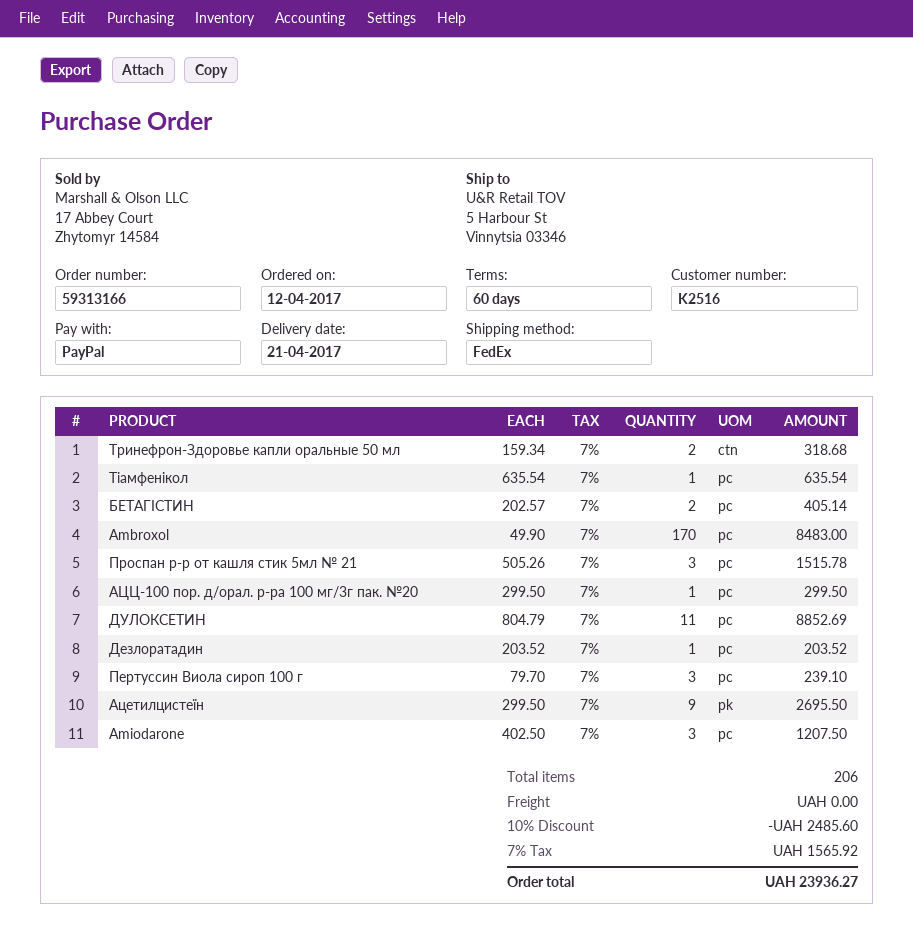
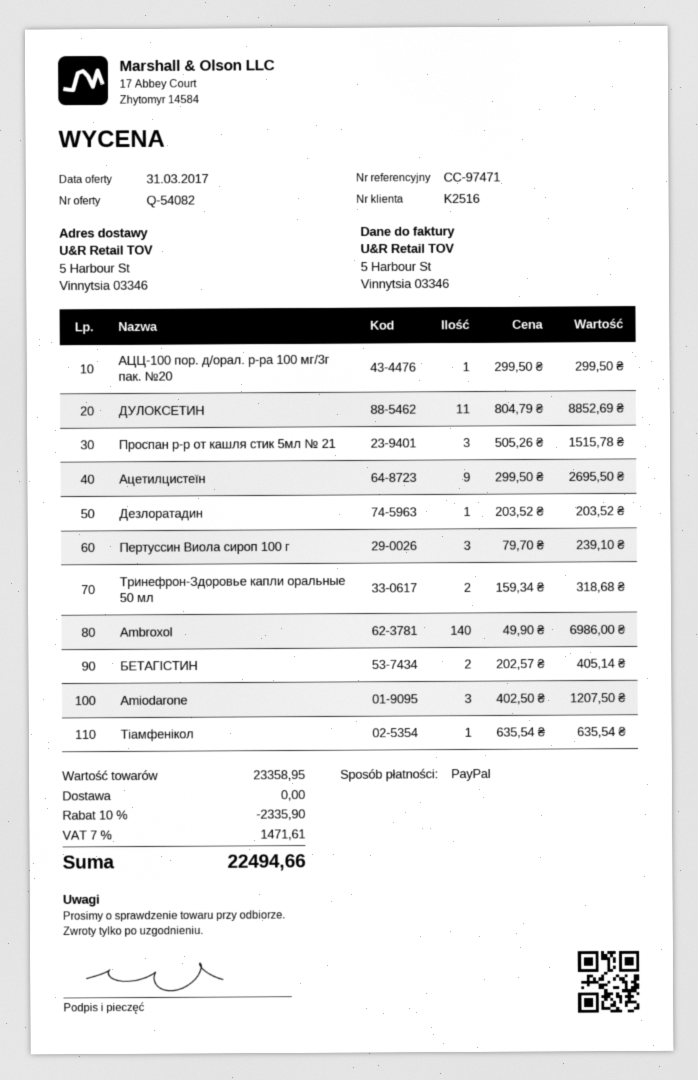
Ambroxol: 170 x 49.90 = 8483.00 -> 140 x 49.90 = 6986.00
discount: 10% = 2485.60 -> 10% = 2335.90
tax: 7% = 1565.92 -> 7% = 1471.61
total: 23936.27 -> 22494.66

